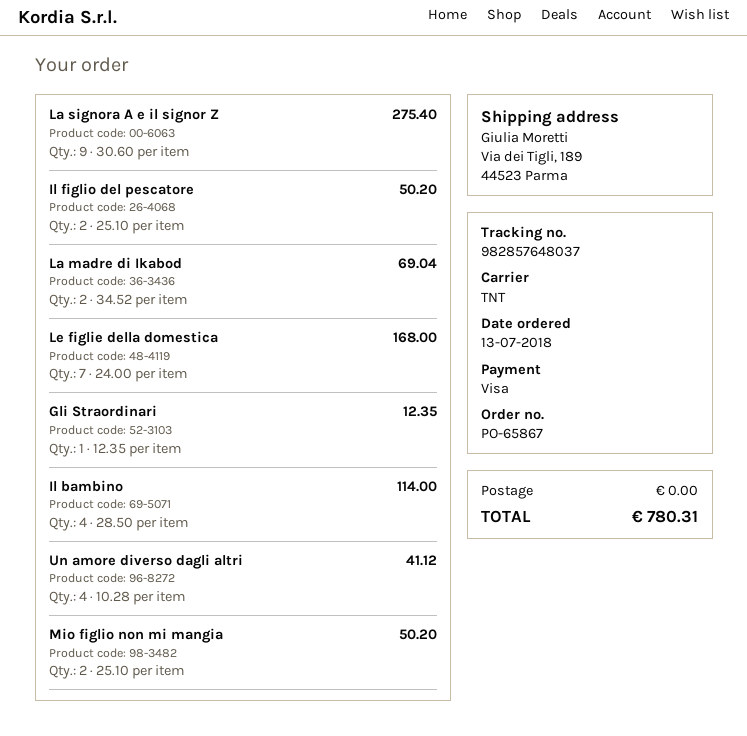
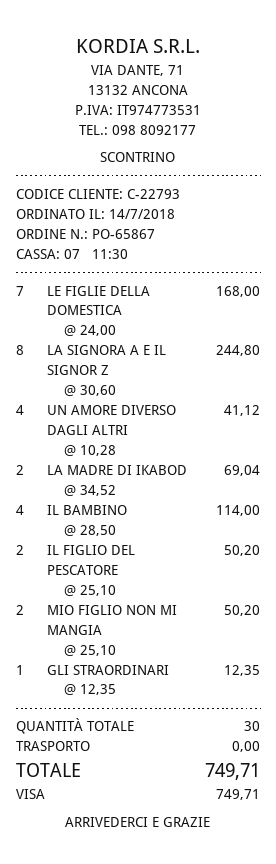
order date: 2018-07-13 -> 2018-07-14
La signora A e il signor Z: 9 x 30.60 = 275.40 -> 8 x 30.60 = 244.80
total: 780.31 -> 749.71

